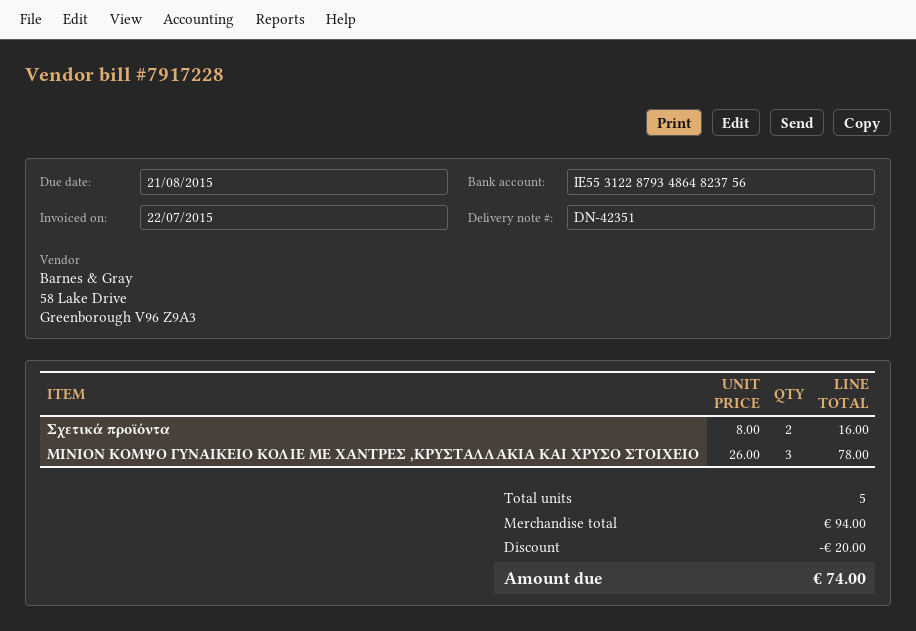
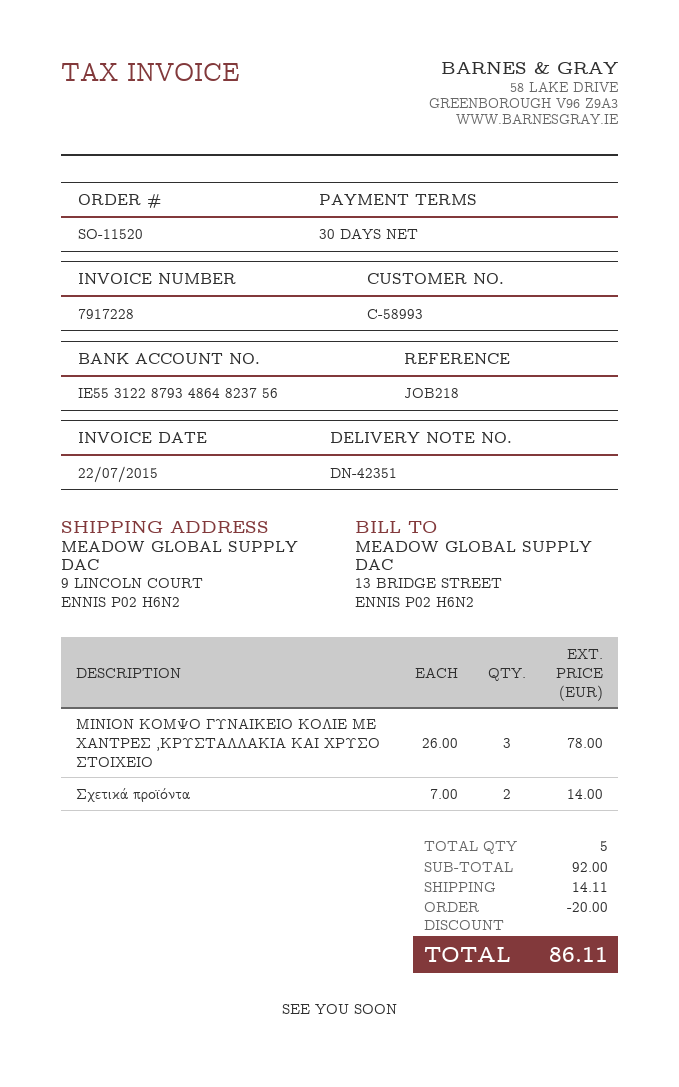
Σχετικά προϊόντα: 2 x 8.00 = 16.00 -> 2 x 7.00 = 14.00
subtotal: 94.00 -> 92.00
shipping: none -> 14.11
total: 74.00 -> 86.11

